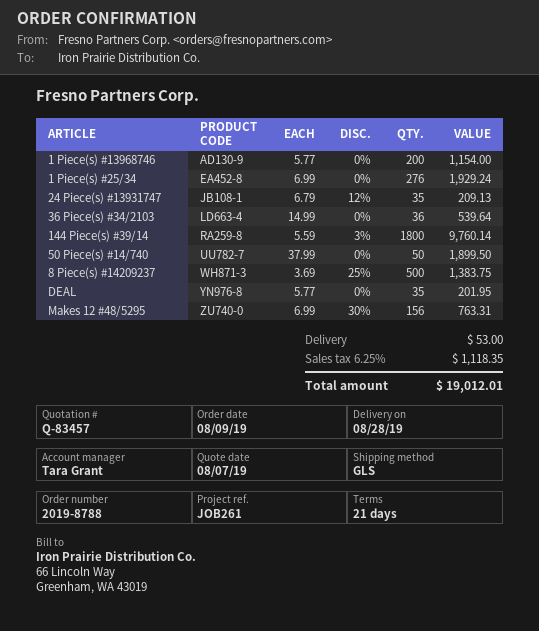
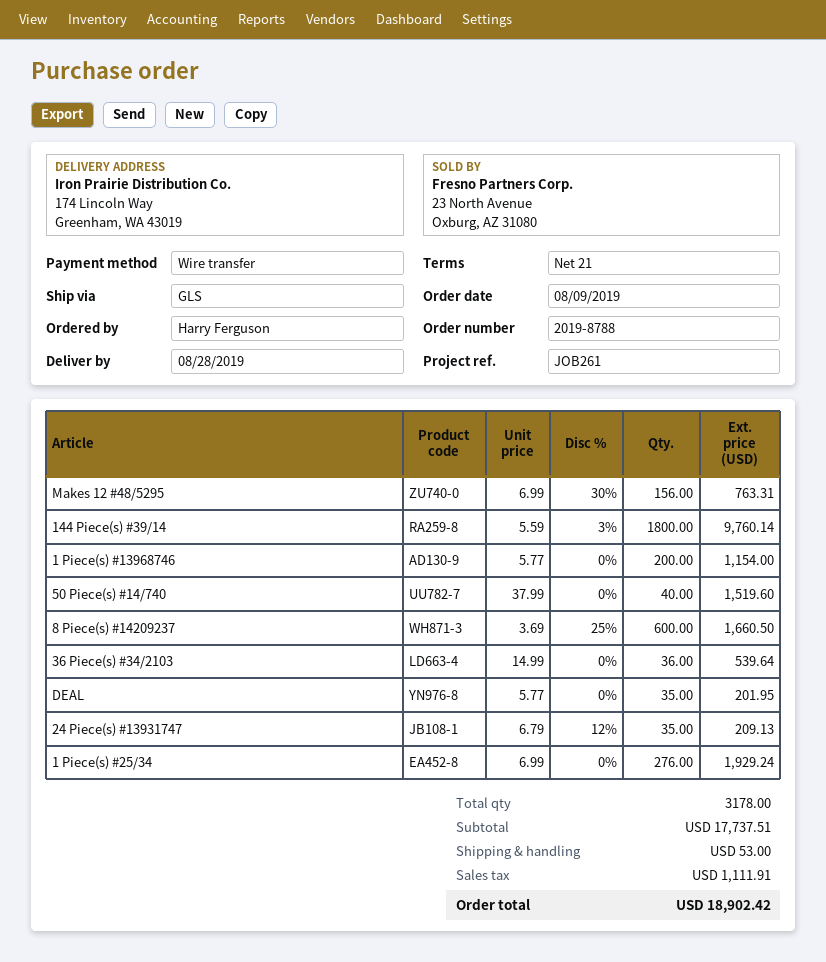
50 Piece(s) #14/740: 50 x 37.99 = 1899.50 -> 40 x 37.99 = 1519.60
8 Piece(s) #14209237: 500 x 3.69 - 25% = 1383.75 -> 600 x 3.69 - 25% = 1660.50
tax: 1118.35 -> 1111.91
total: 19012.01 -> 18902.42

